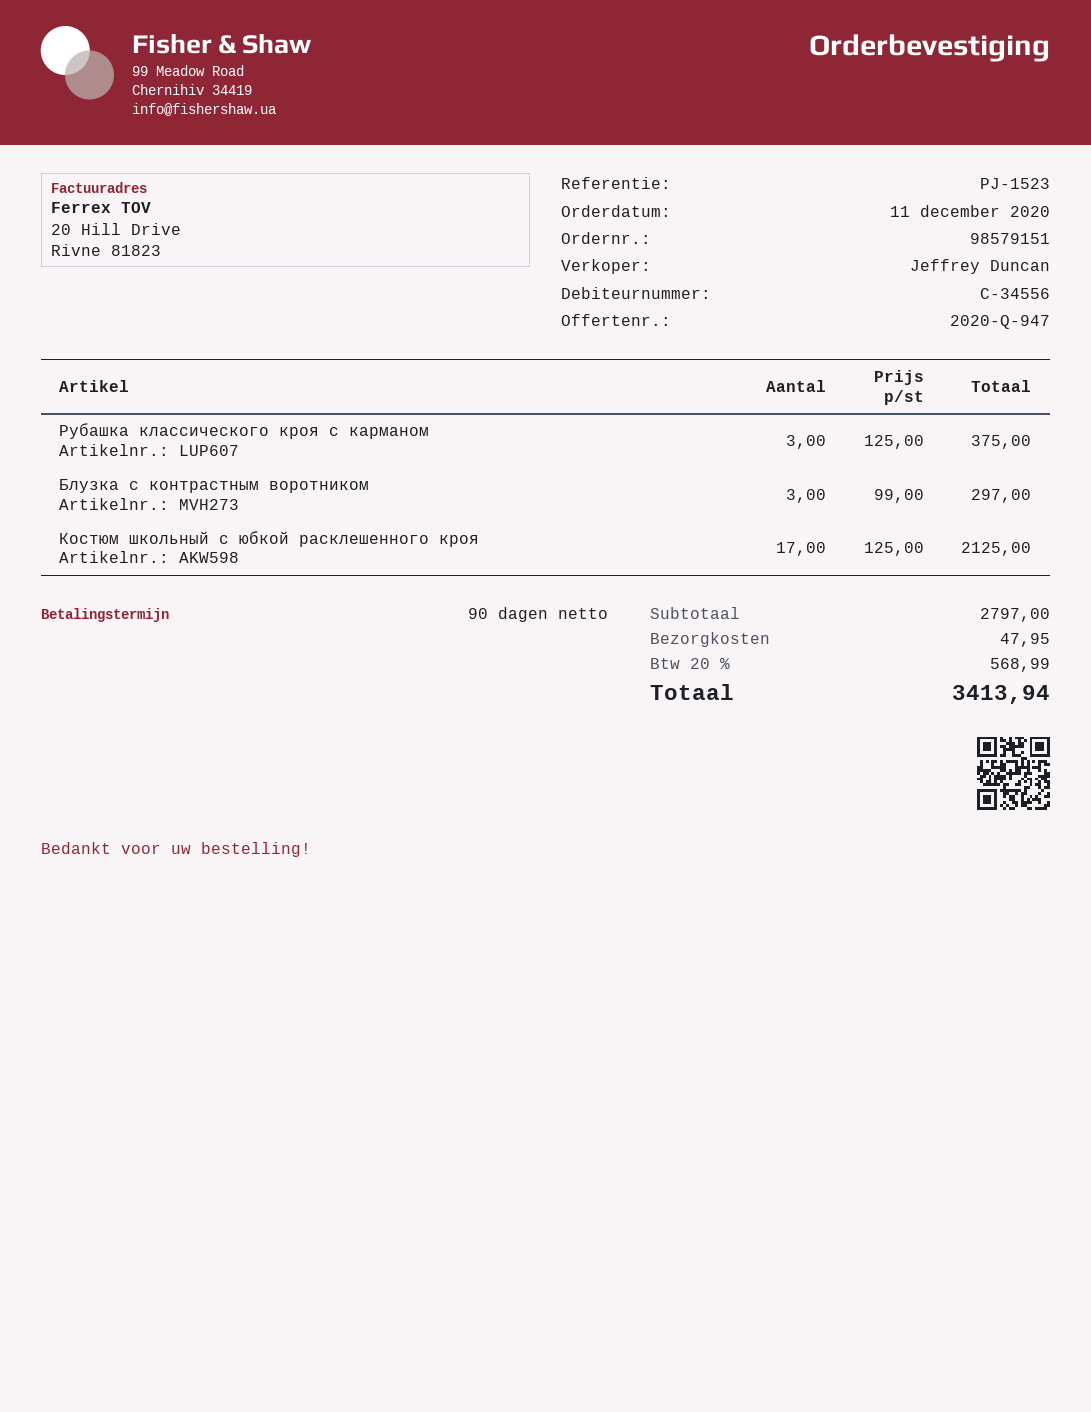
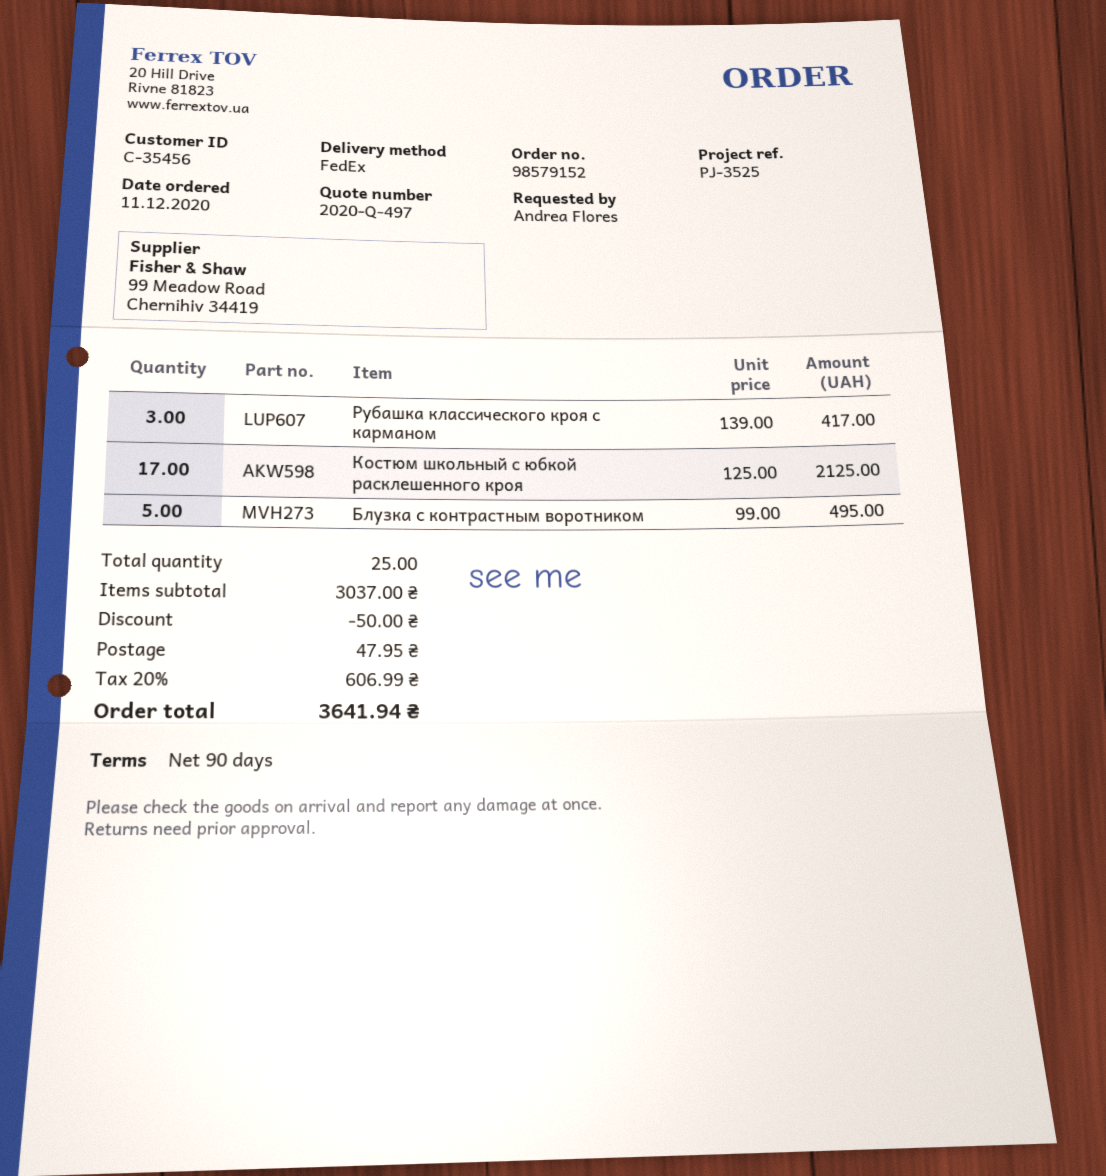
quote number: 2020-Q-947 -> 2020-Q-497
order number: 98579151 -> 98579152
customer number: C-34556 -> C-35456
reference: PJ-1523 -> PJ-3525
Рубашка классического кроя с карманом: 3 x 125.00 = 375.00 -> 3 x 139.00 = 417.00
Блузка с контрастным воротником: 3 x 99.00 = 297.00 -> 5 x 99.00 = 495.00
subtotal: 2797.00 -> 3037.00
discount: none -> 50.00
tax: 20% = 568.99 -> 20% = 606.99
total: 3413.94 -> 3641.94

